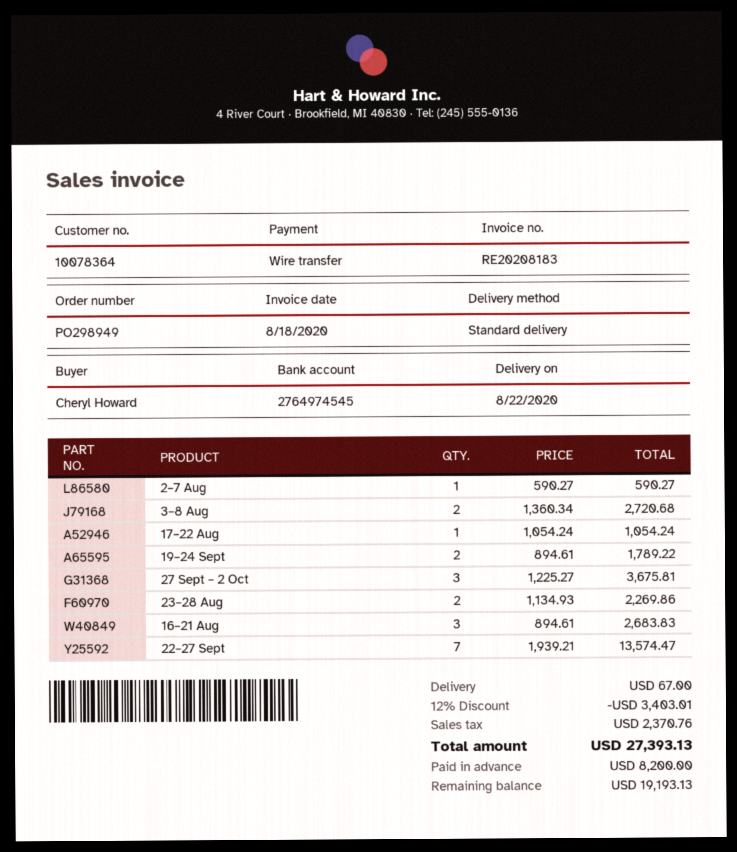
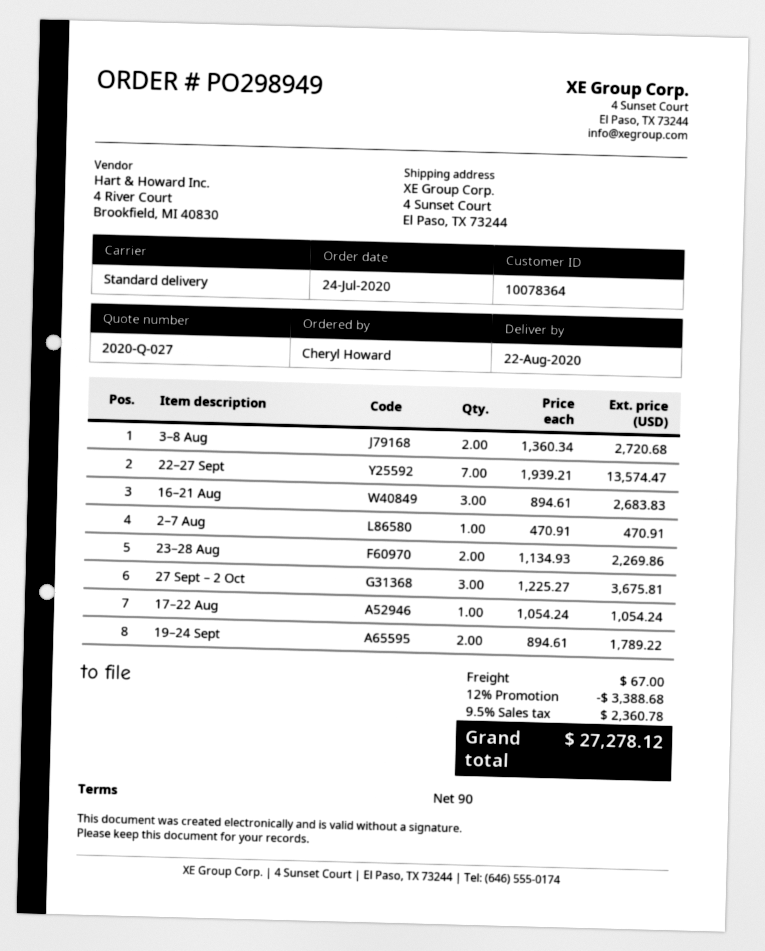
2–7 Aug: 1 x 590.27 = 590.27 -> 1 x 470.91 = 470.91
discount: 12% = 3403.01 -> 12% = 3388.68
tax: 2370.76 -> 2360.78
total: 27393.13 -> 27278.12

